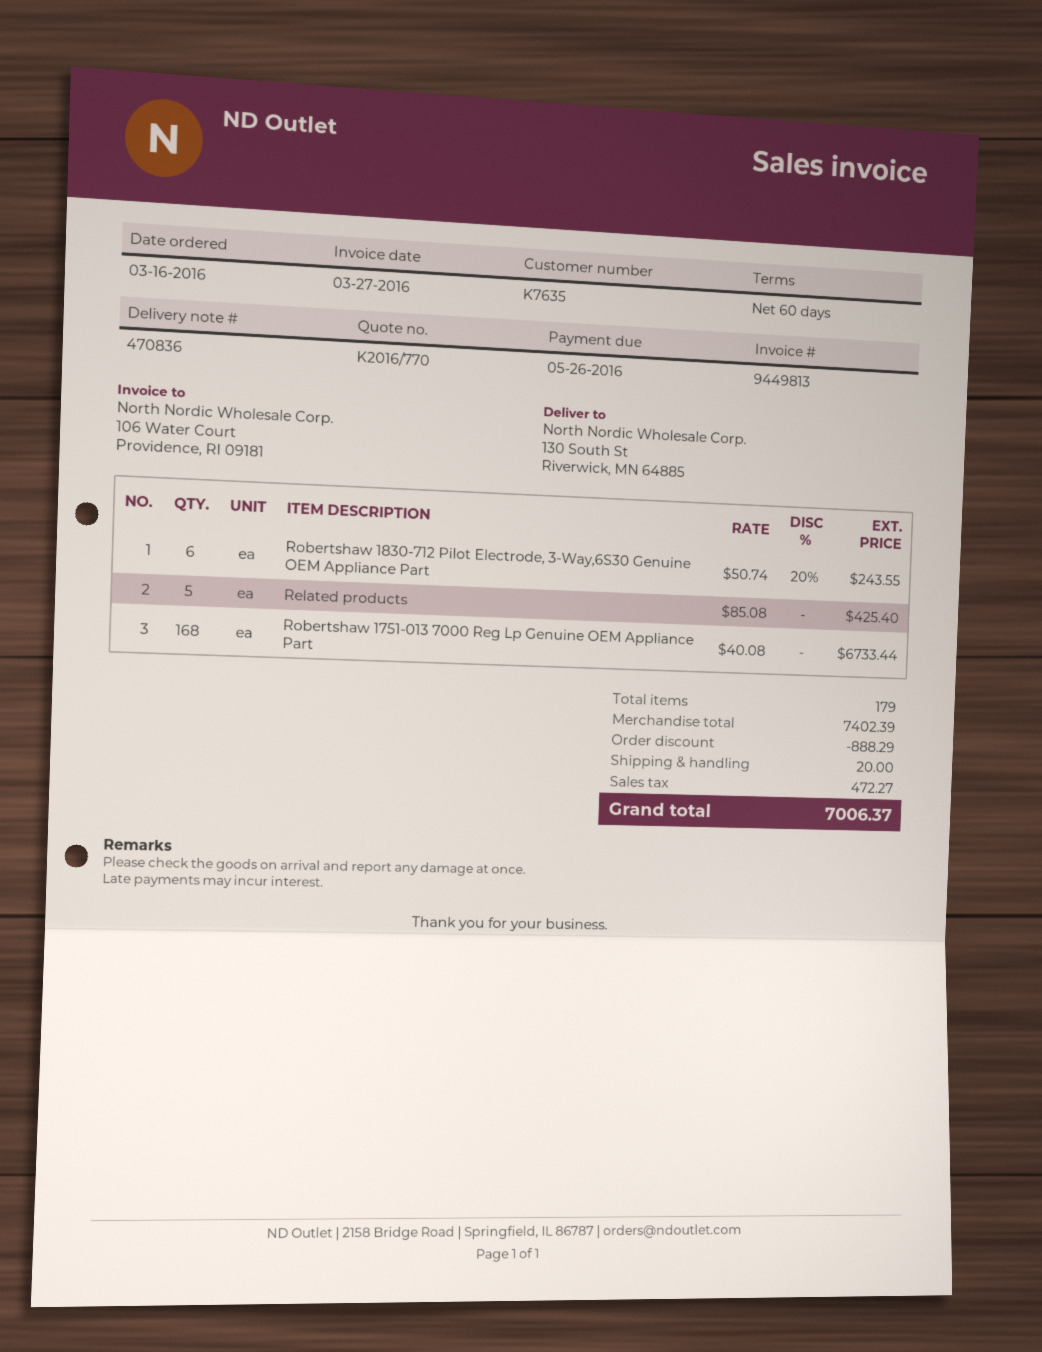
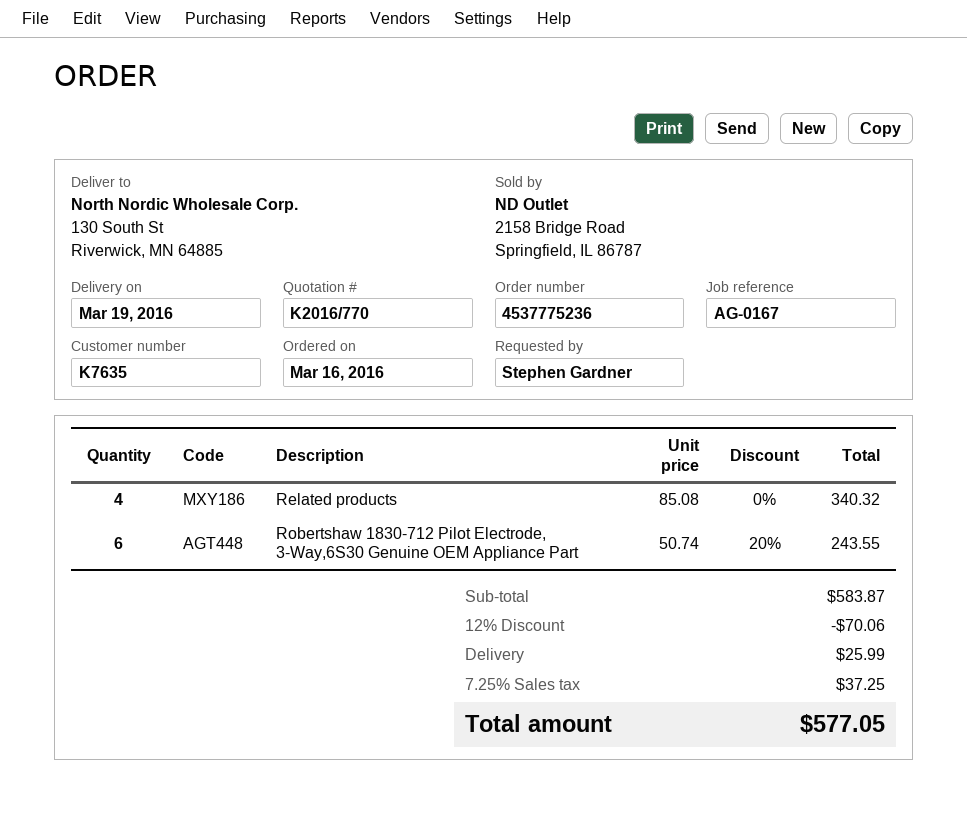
Related products: 5 x 85.08 = 425.40 -> 4 x 85.08 = 340.32
Robertshaw 1751-013 7000 Reg Lp Genuine OEM Appliance Part: 168 x 40.08 = 6733.44 -> none
subtotal: 7402.39 -> 583.87
discount: 888.29 -> 70.06
shipping: 20.00 -> 25.99
tax: 472.27 -> 37.25
total: 7006.37 -> 577.05

